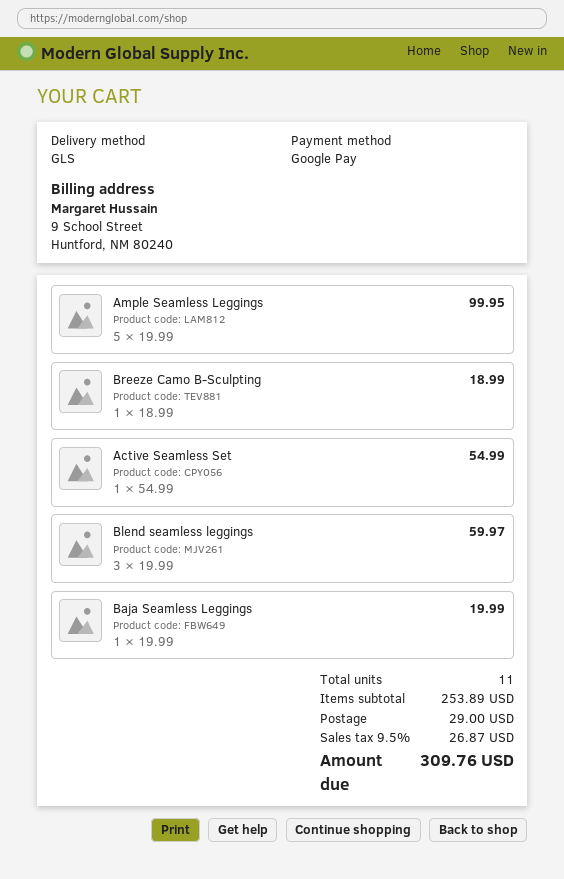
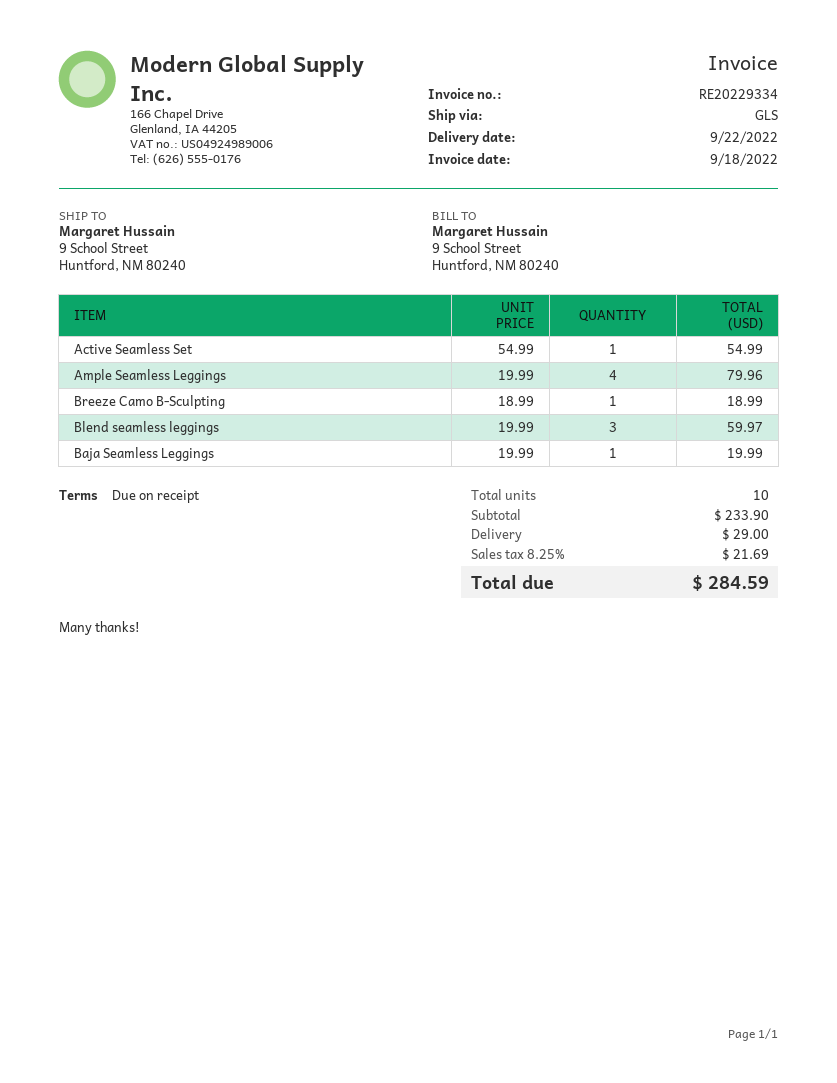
Ample Seamless Leggings: 5 x 19.99 = 99.95 -> 4 x 19.99 = 79.96
total quantity: 11 -> 10
subtotal: 253.89 -> 233.90
tax: 9.5% = 26.87 -> 8.25% = 21.69
total: 309.76 -> 284.59

